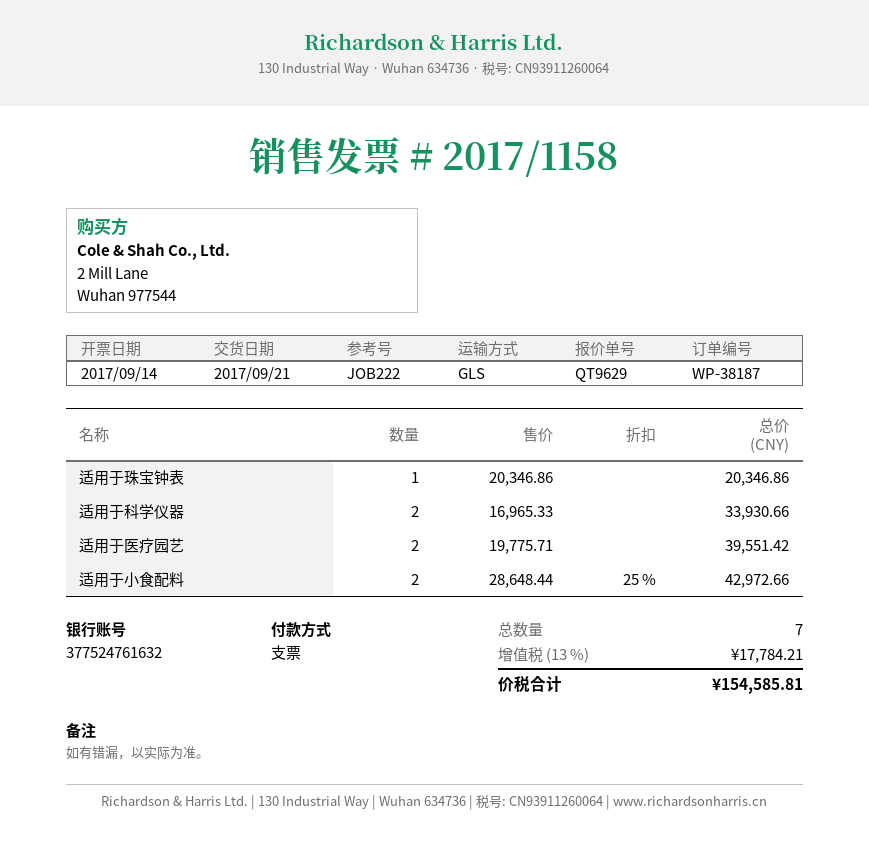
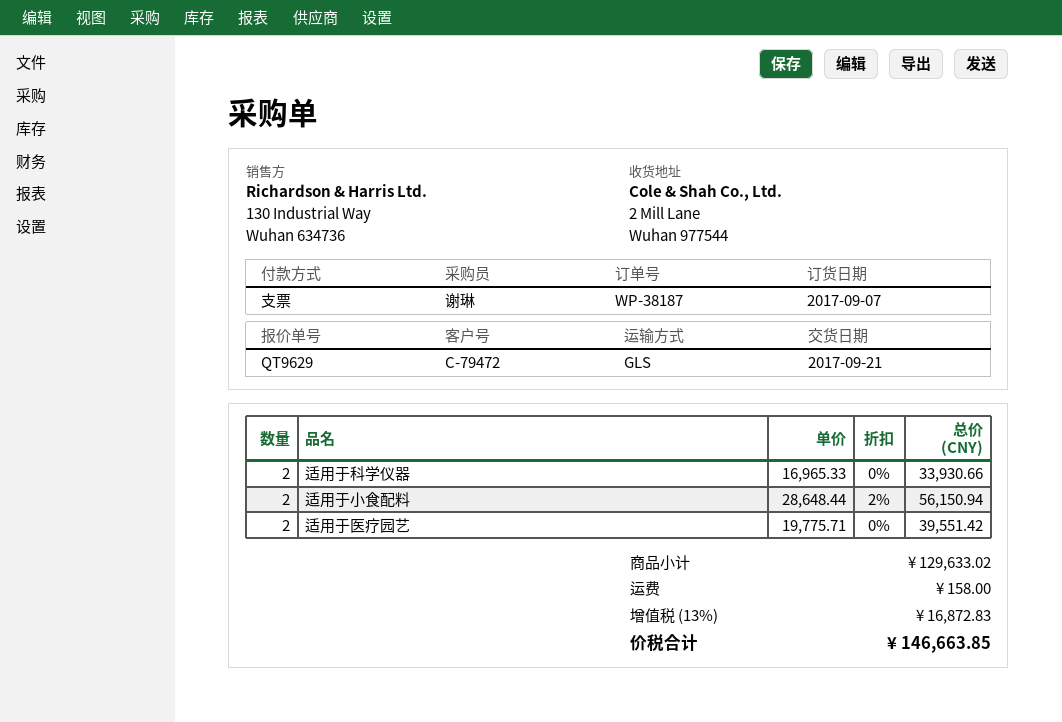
适用于珠宝钟表: 1 x 20346.86 = 20346.86 -> none
适用于小食配料: 2 x 28648.44 - 25% = 42972.66 -> 2 x 28648.44 - 2% = 56150.94
shipping: none -> 158.00
tax: 13% = 17784.21 -> 13% = 16872.83
total: 154585.81 -> 146663.85

